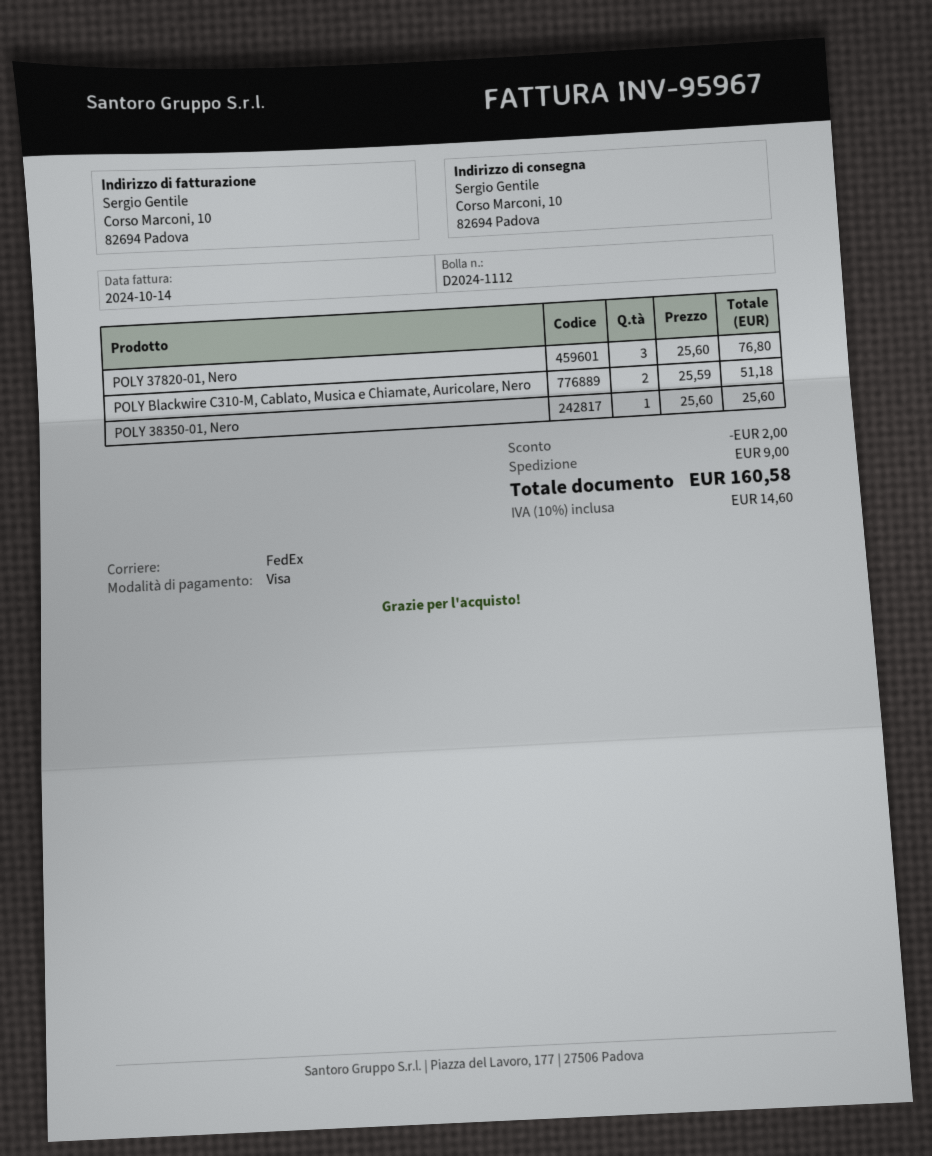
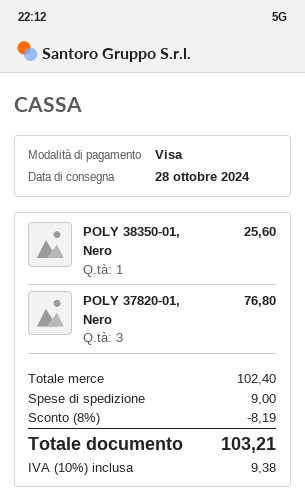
POLY Blackwire C310-M, Cablato, Musica e Chiamate, Auricolare, Nero: 2 for 51.18 -> none
discount: 2.00 -> 8.19
tax: 10% = 14.60 -> 10% = 9.38
total: 160.58 -> 103.21

